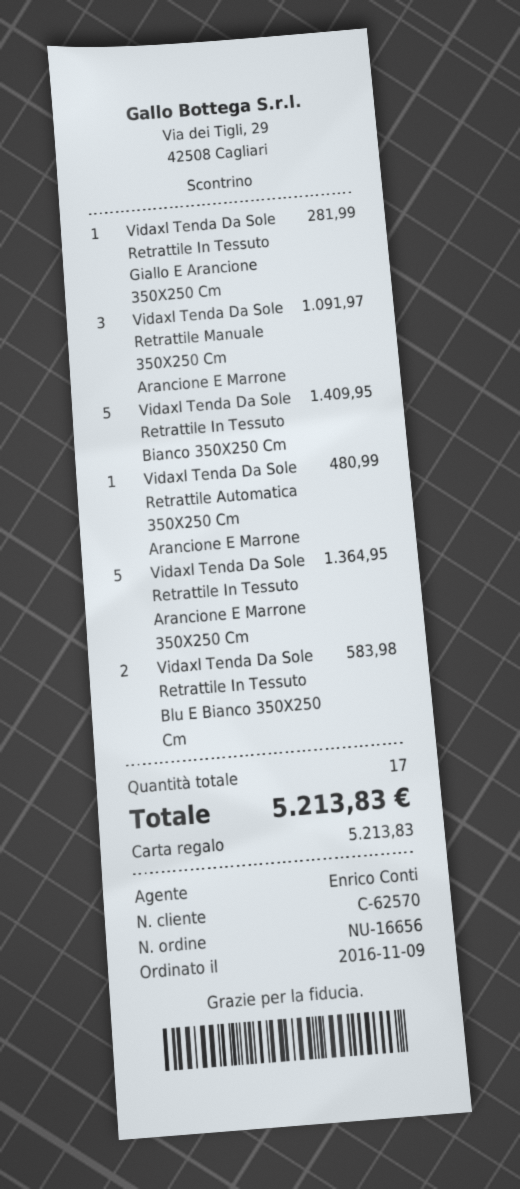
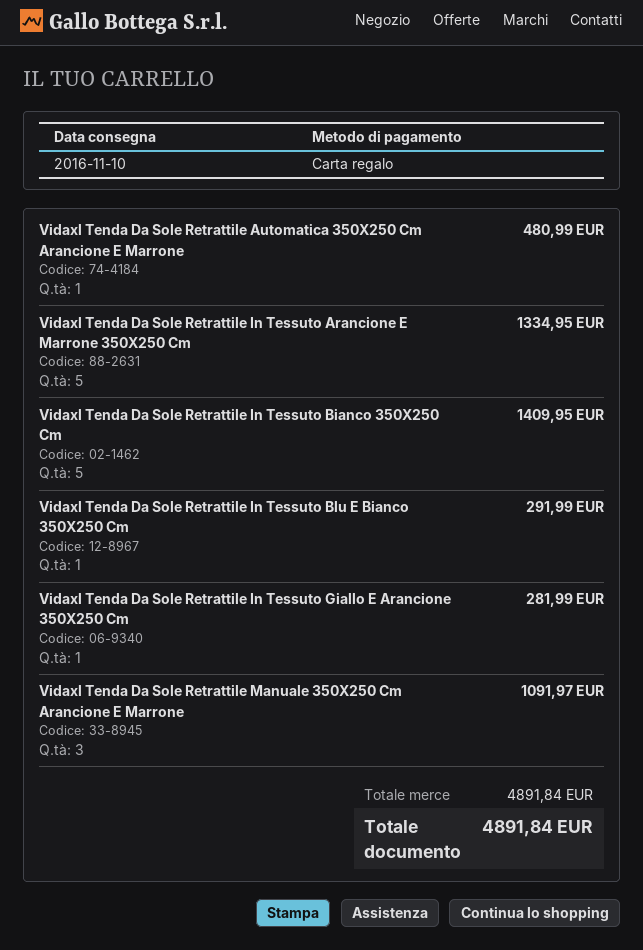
Vidaxl Tenda Da Sole Retrattile In Tessuto Arancione E Marrone 350X250 Cm: 5 for 1364.95 -> 5 for 1334.95
Vidaxl Tenda Da Sole Retrattile In Tessuto Blu E Bianco 350X250 Cm: 2 for 583.98 -> 1 for 291.99
total: 5213.83 -> 4891.84

